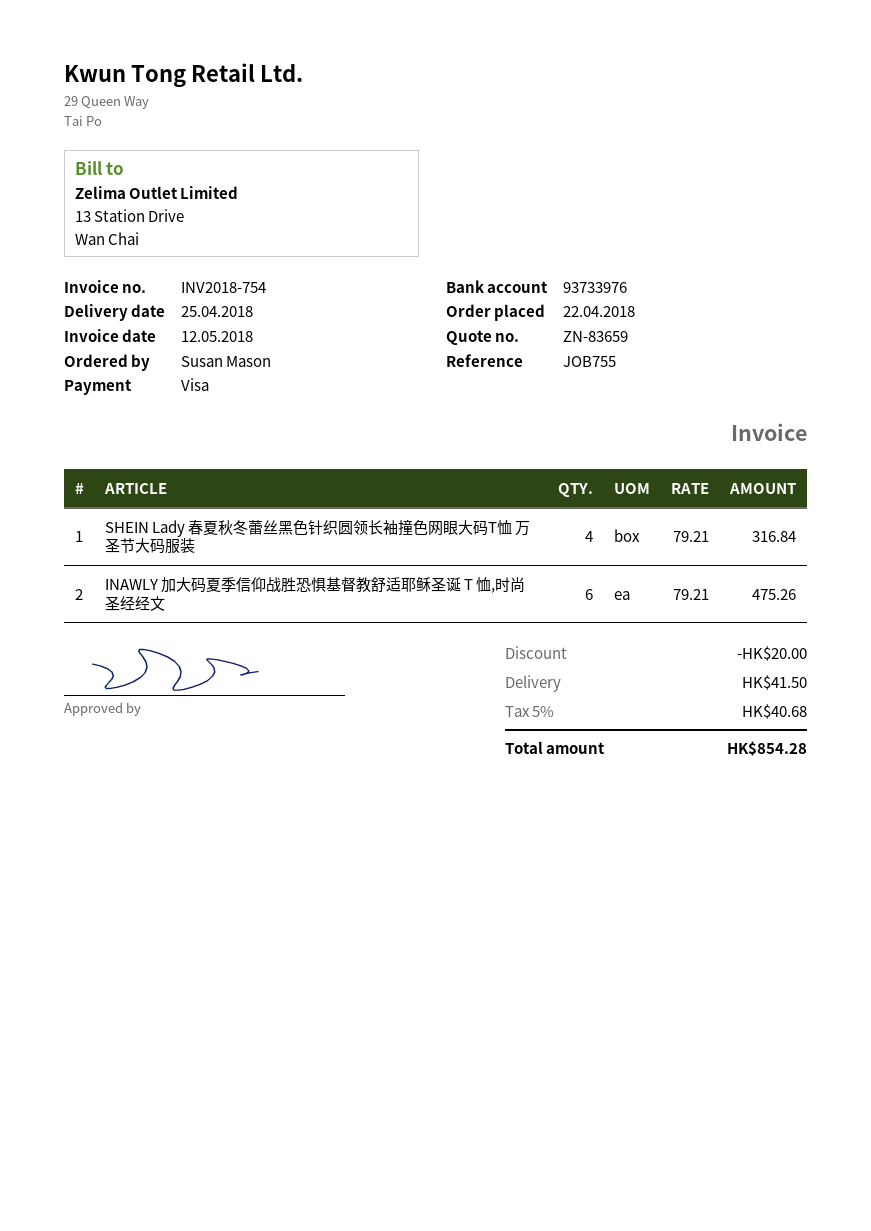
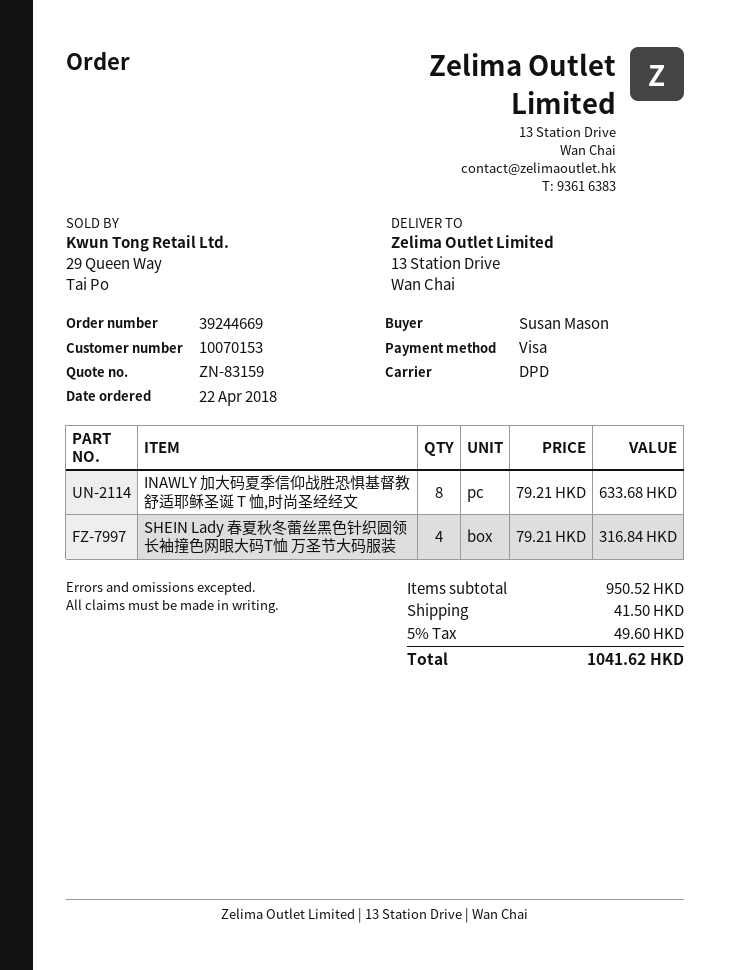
quote number: ZN-83659 -> ZN-83159
INAWLY 加大码夏季信仰战胜恐惧基督教舒适耶稣圣诞 T 恤,时尚圣经经文: 6 x 79.21 = 475.26 -> 8 x 79.21 = 633.68
discount: 20.00 -> none
tax: 5% = 40.68 -> 5% = 49.60
total: 854.28 -> 1041.62

